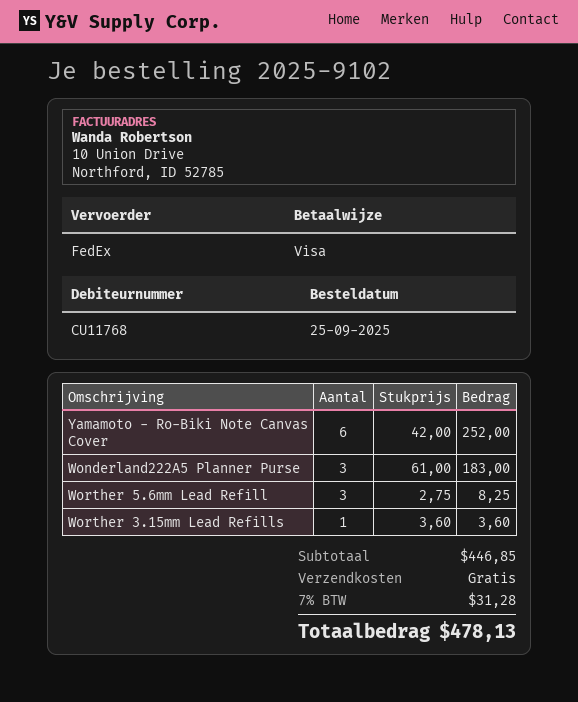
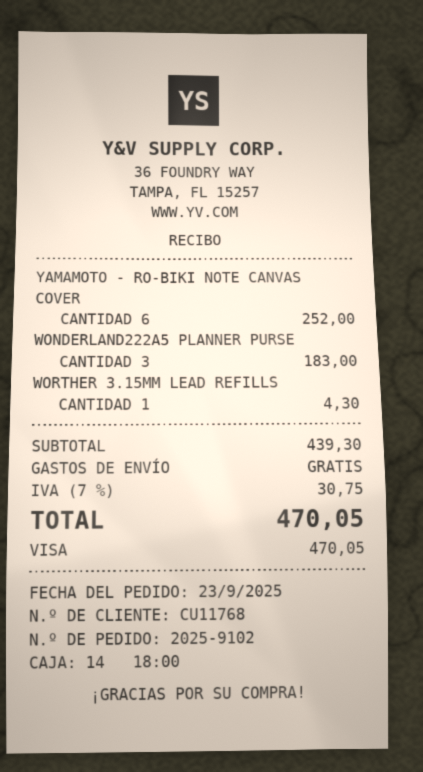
order date: 2025-09-25 -> 2025-09-23
Worther 5.6mm Lead Refill: 3 for 8.25 -> none
Worther 3.15mm Lead Refills: 1 for 3.60 -> 1 for 4.30
subtotal: 446.85 -> 439.30
tax: 7% = 31.28 -> 7% = 30.75
total: 478.13 -> 470.05

